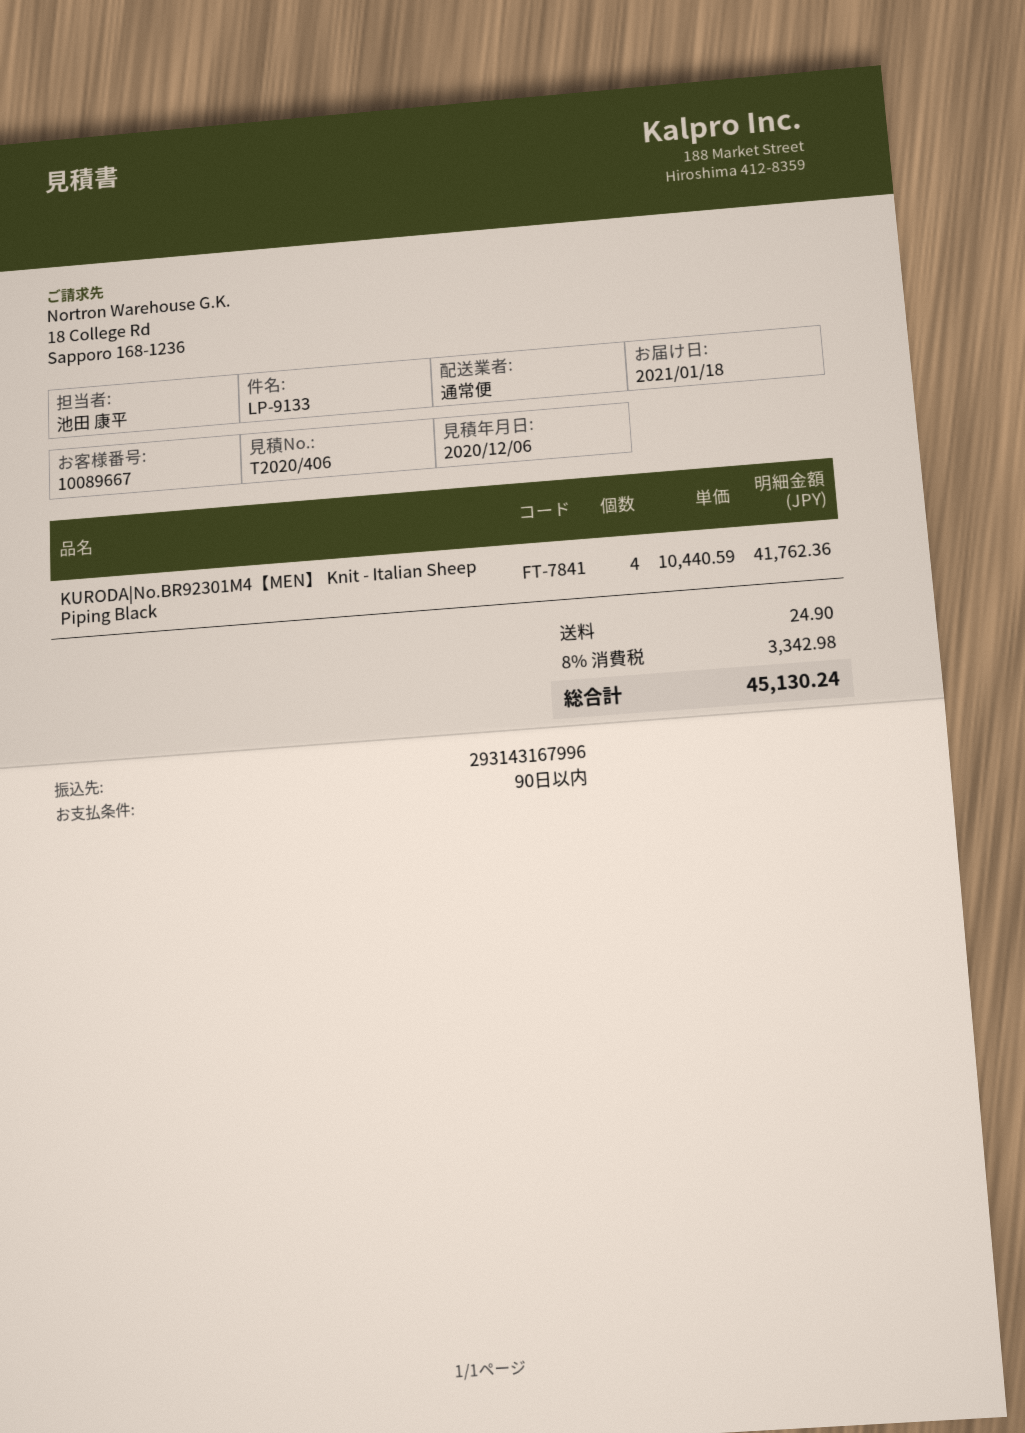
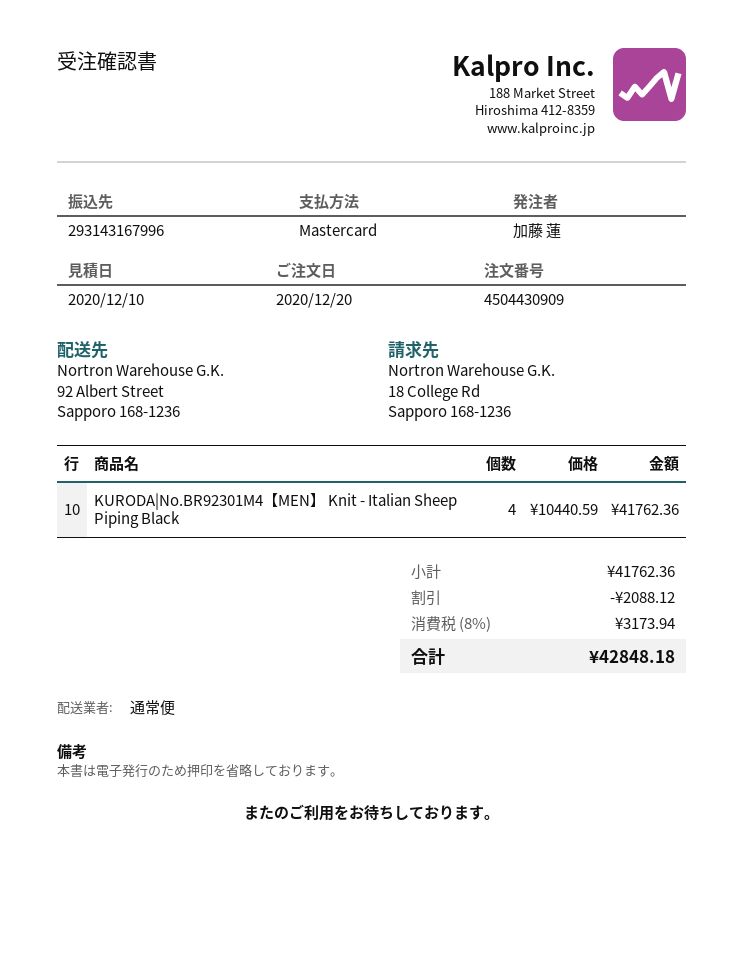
quote date: 2020-12-06 -> 2020-12-10
discount: none -> 2088.12
shipping: 24.90 -> none
tax: 8% = 3342.98 -> 8% = 3173.94
total: 45130.24 -> 42848.18

